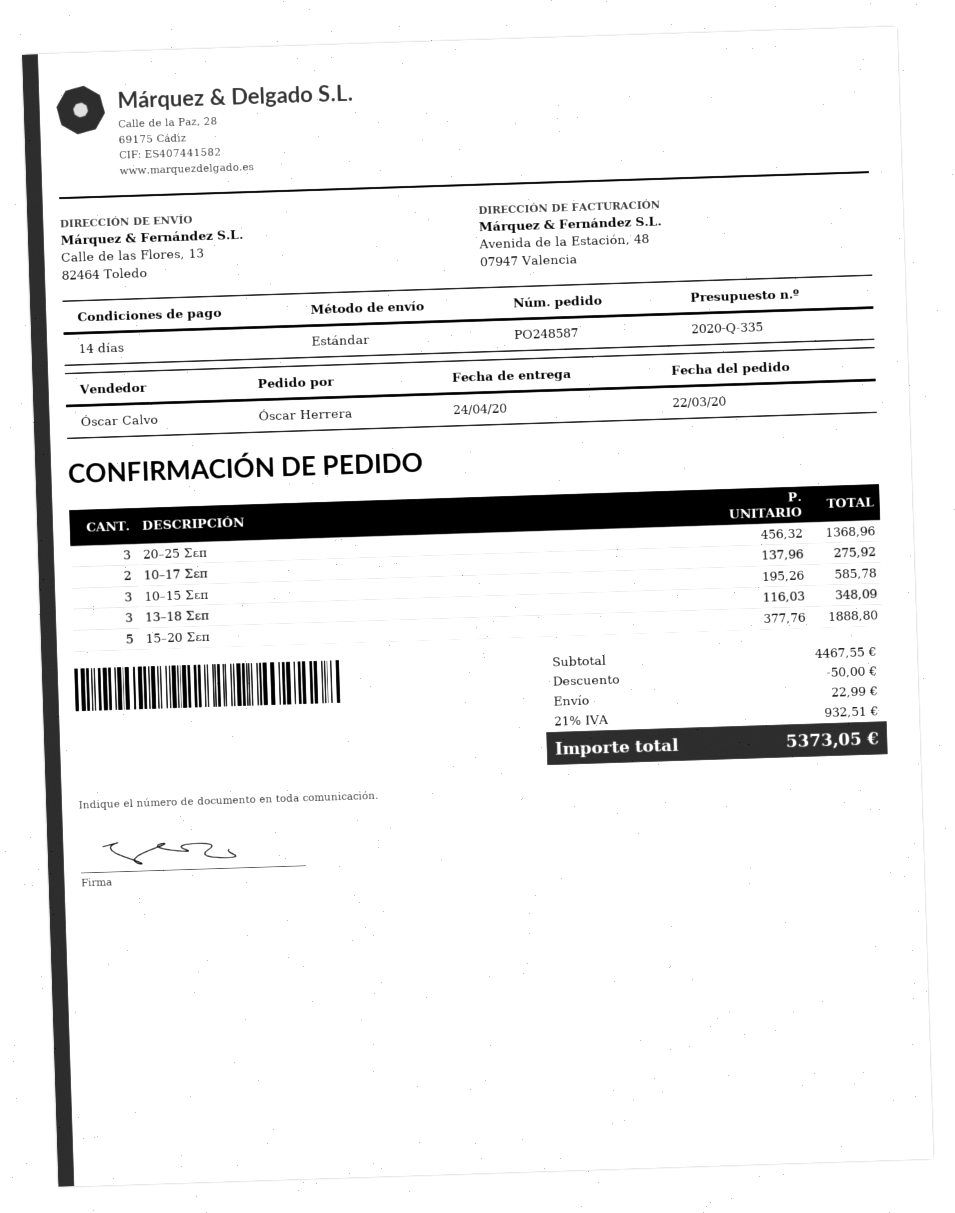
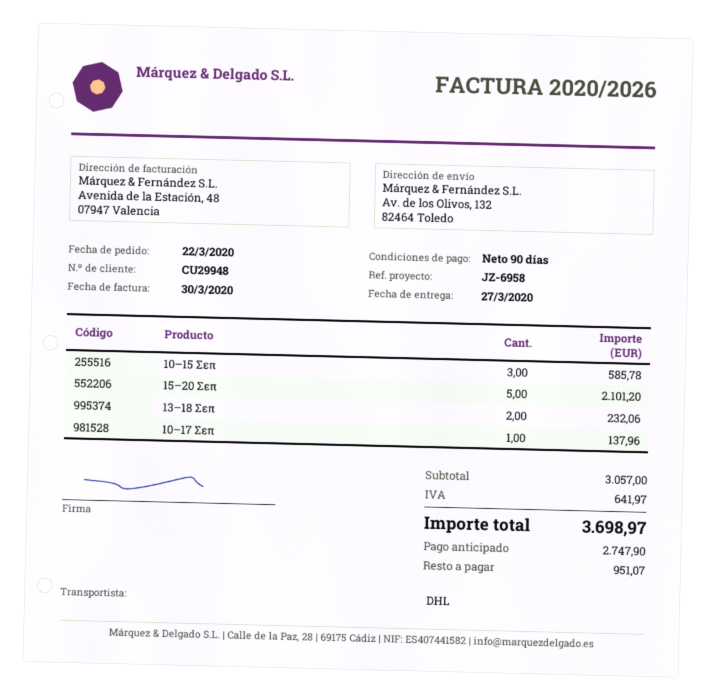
delivery date: 2020-04-24 -> 2020-03-27
payment terms: 14 days -> 90 days
shipping method: standard -> DHL
ship to: Calle de las Flores, 13, 82464 Toledo -> Av. de los Olivos, 132, 82464 Toledo
20–25 Σεπ: 3 for 1368.96 -> none
10–17 Σεπ: 2 for 275.92 -> 1 for 137.96
13–18 Σεπ: 3 for 348.09 -> 2 for 232.06
15–20 Σεπ: 5 for 1888.80 -> 5 for 2101.20
subtotal: 4467.55 -> 3057.00
discount: 50.00 -> none
shipping: 22.99 -> none
tax: 932.51 -> 641.97
total: 5373.05 -> 3698.97

